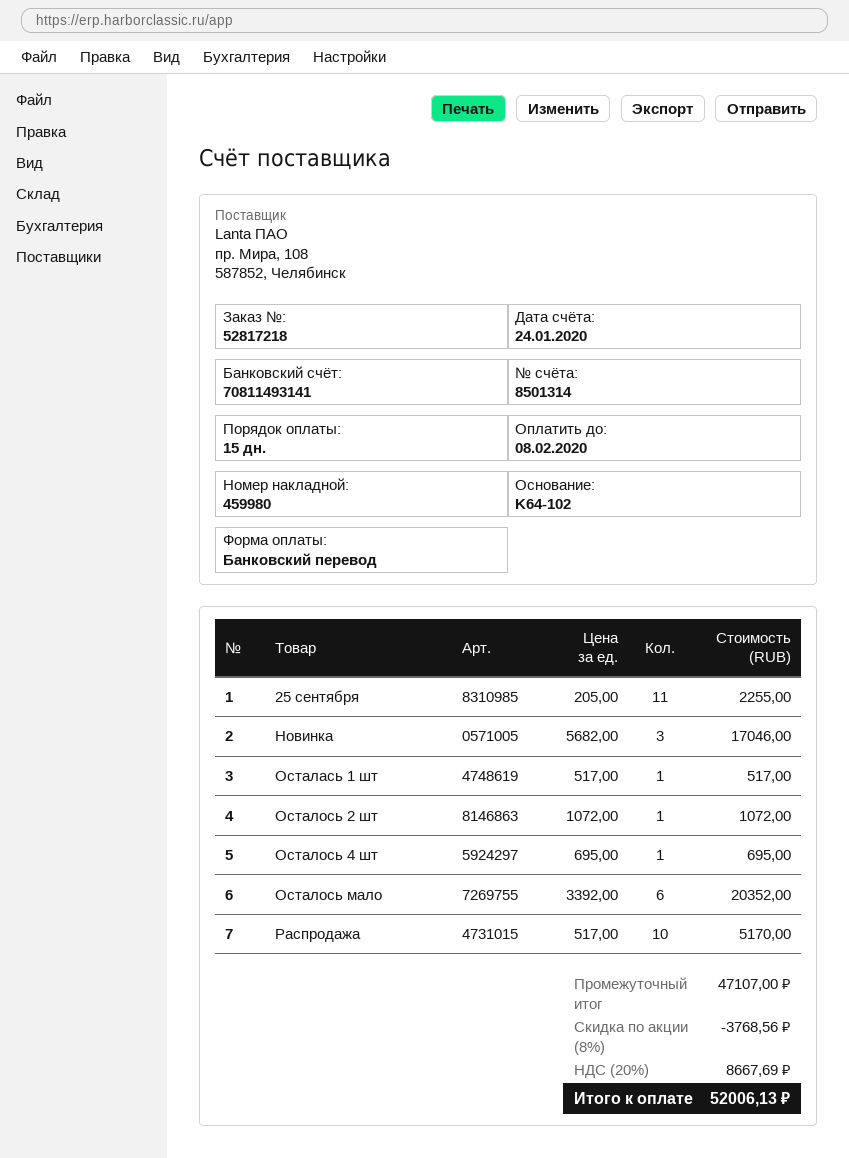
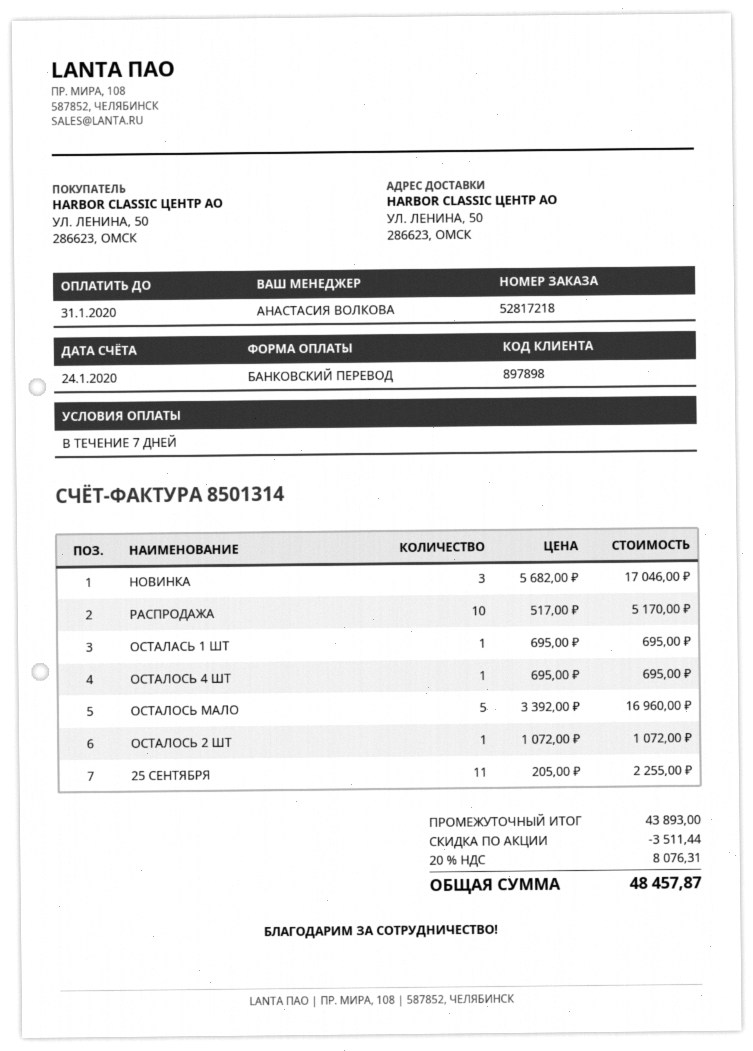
payment terms: 15 days -> 7 days
due date: 2020-02-08 -> 2020-01-31
Осталась 1 шт: 1 x 517.00 = 517.00 -> 1 x 695.00 = 695.00
Осталось мало: 6 x 3392.00 = 20352.00 -> 5 x 3392.00 = 16960.00
subtotal: 47107.00 -> 43893.00
discount: 3768.56 -> 3511.44
tax: 20% = 8667.69 -> 20% = 8076.31
total: 52006.13 -> 48457.87

